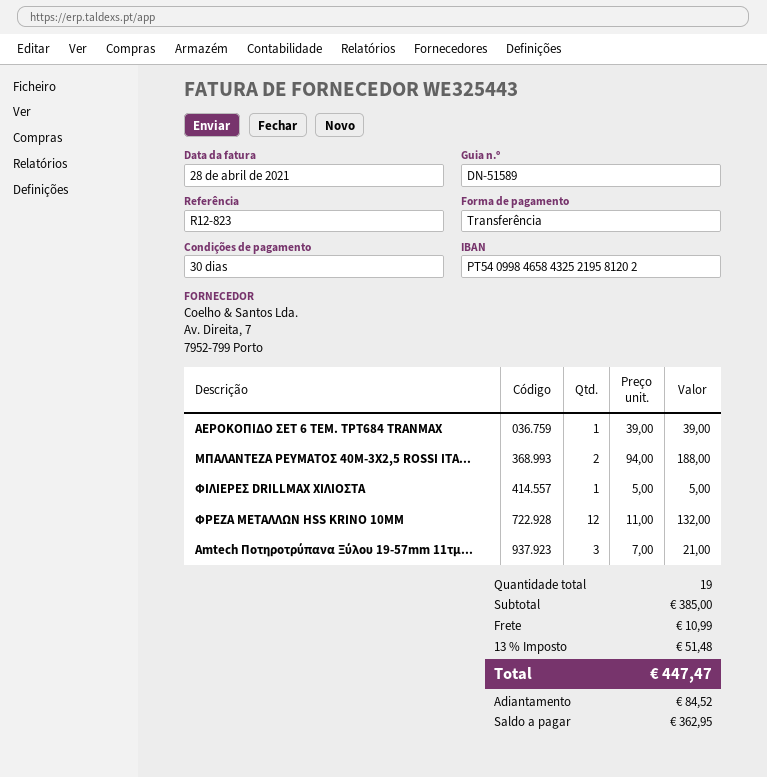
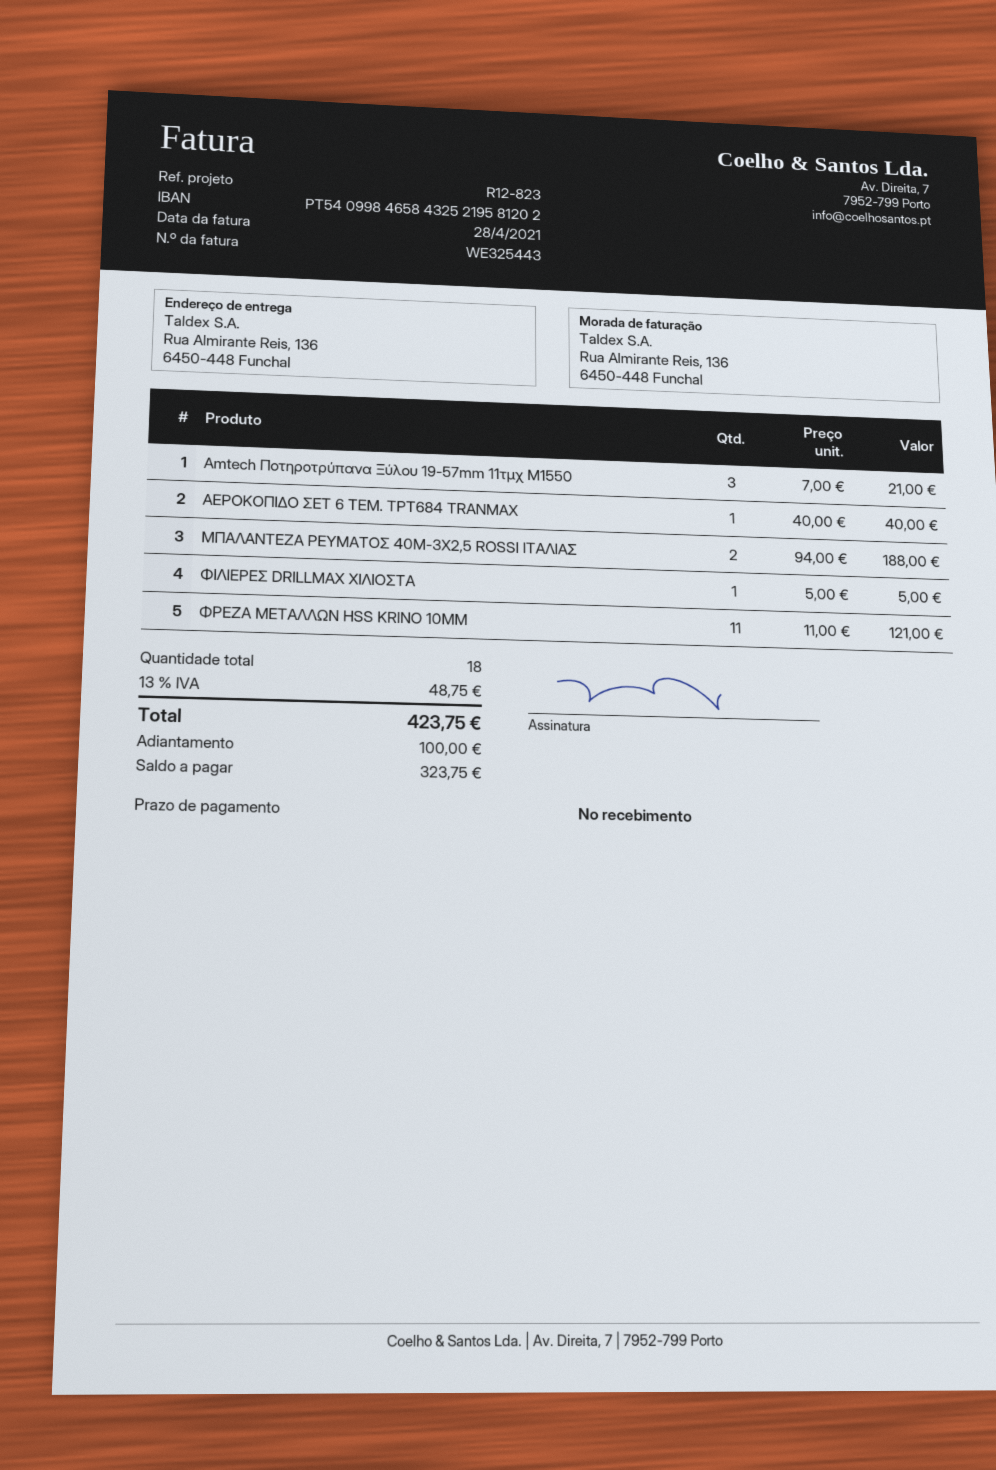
payment terms: 30 days -> on receipt
ΑΕΡΟΚΟΠΙΔΟ ΣΕΤ 6 ΤΕΜ. TPT684 TRANMAX: 1 x 39.00 = 39.00 -> 1 x 40.00 = 40.00
ΦΡΕΖΑ ΜΕΤΑΛΛΩΝ HSS KRINO 10MM: 12 x 11.00 = 132.00 -> 11 x 11.00 = 121.00
total quantity: 19 -> 18
shipping: 10.99 -> none
tax: 13% = 51.48 -> 13% = 48.75
total: 447.47 -> 423.75
deposit: 84.52 -> 100.00
balance: 362.95 -> 323.75

